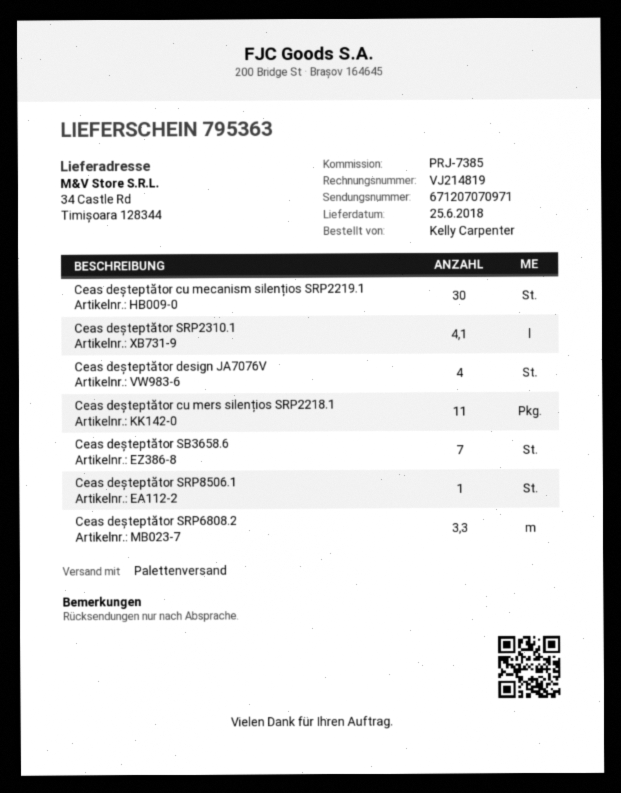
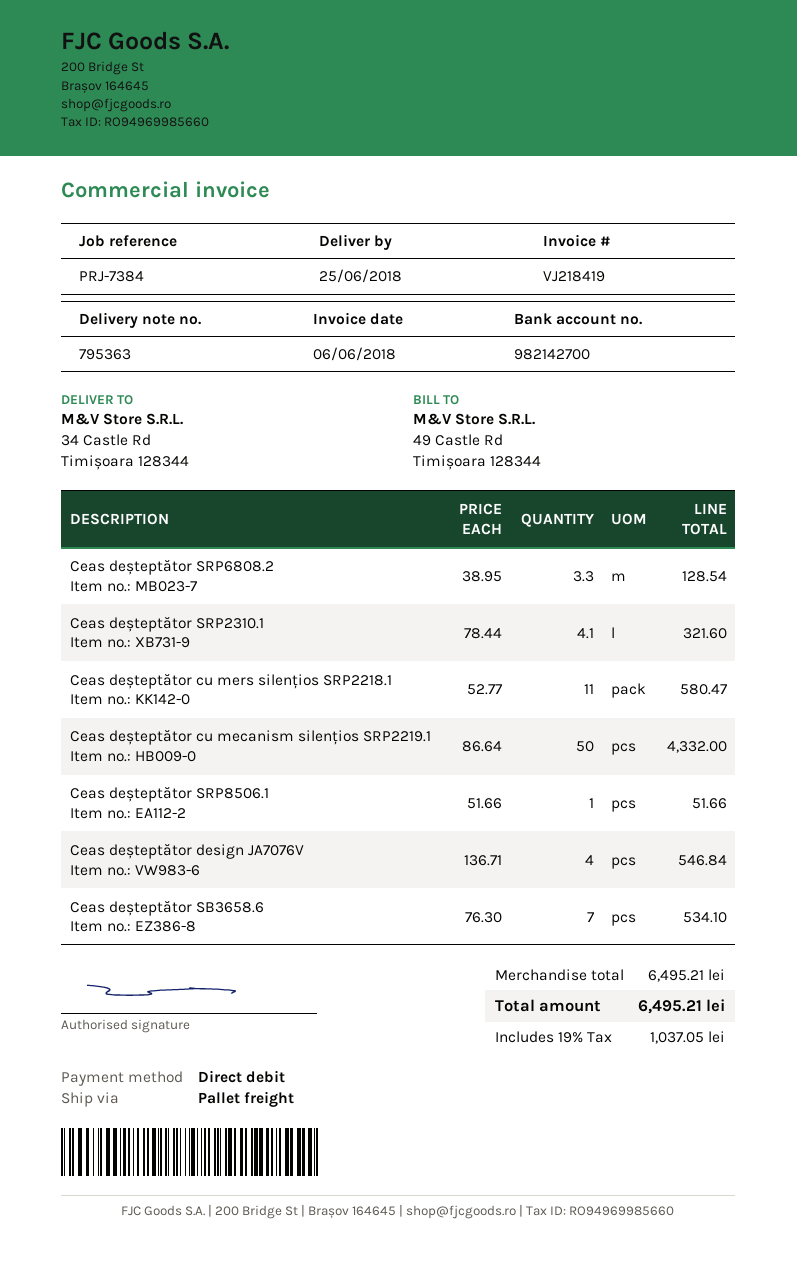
invoice number: VJ214819 -> VJ218419
reference: PRJ-7385 -> PRJ-7384
Ceas deșteptător cu mecanism silențios SRP2219.1: 30 -> 50

